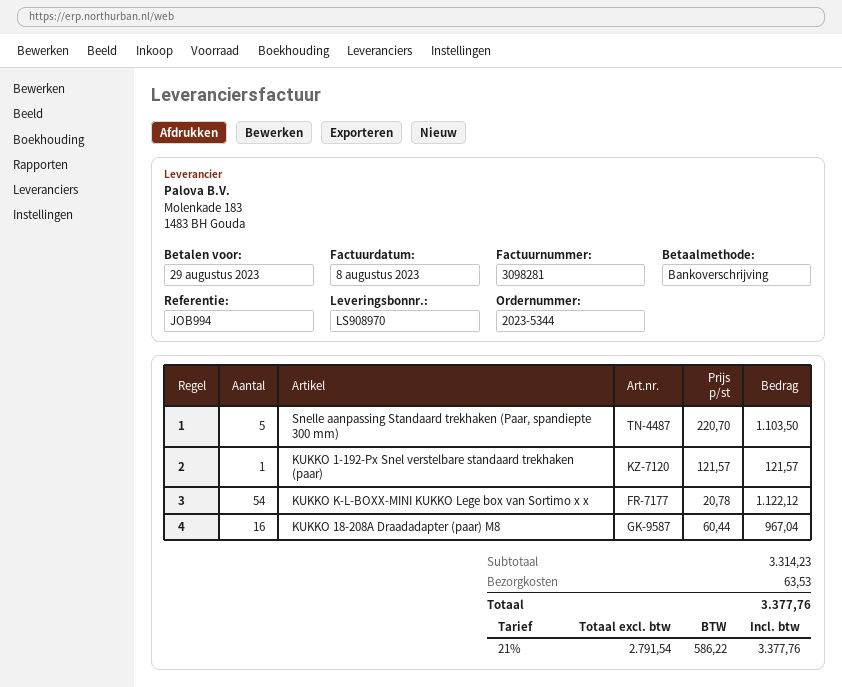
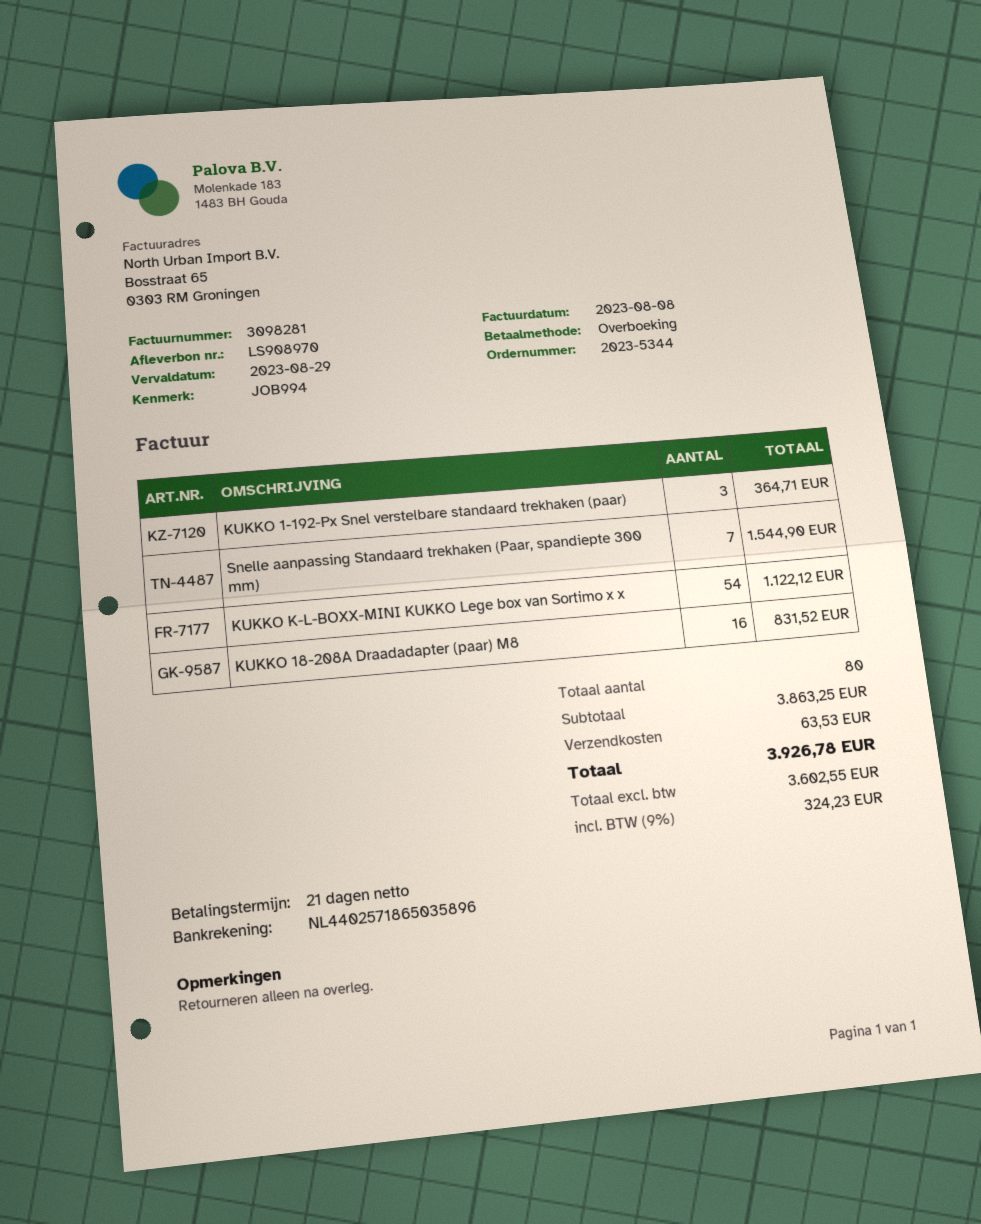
Snelle aanpassing Standaard trekhaken (Paar, spandiepte 300 mm): 5 for 1103.50 -> 7 for 1544.90
KUKKO 1-192-Px Snel verstelbare standaard trekhaken (paar): 1 for 121.57 -> 3 for 364.71
KUKKO 18-208A Draadadapter (paar) M8: 16 for 967.04 -> 16 for 831.52
subtotal: 3314.23 -> 3863.25
net: 2791.54 -> 3602.55
tax: 21% = 586.22 -> 9% = 324.23
total: 3377.76 -> 3926.78

